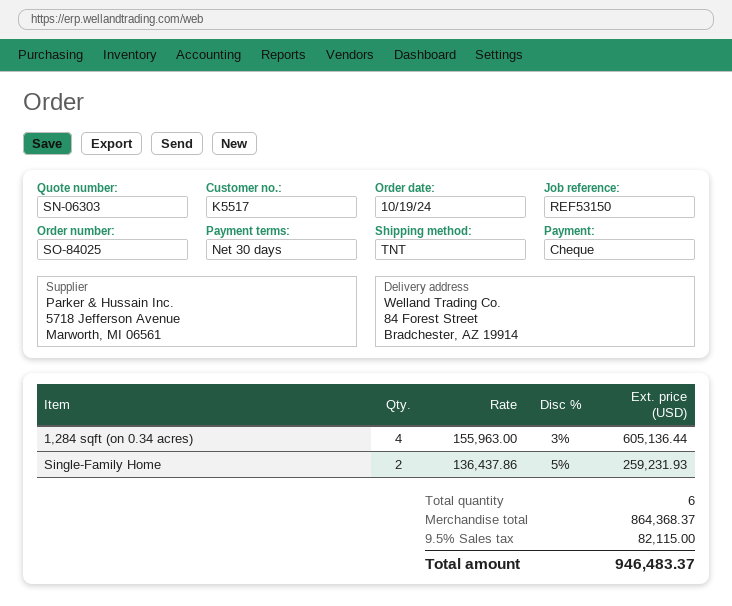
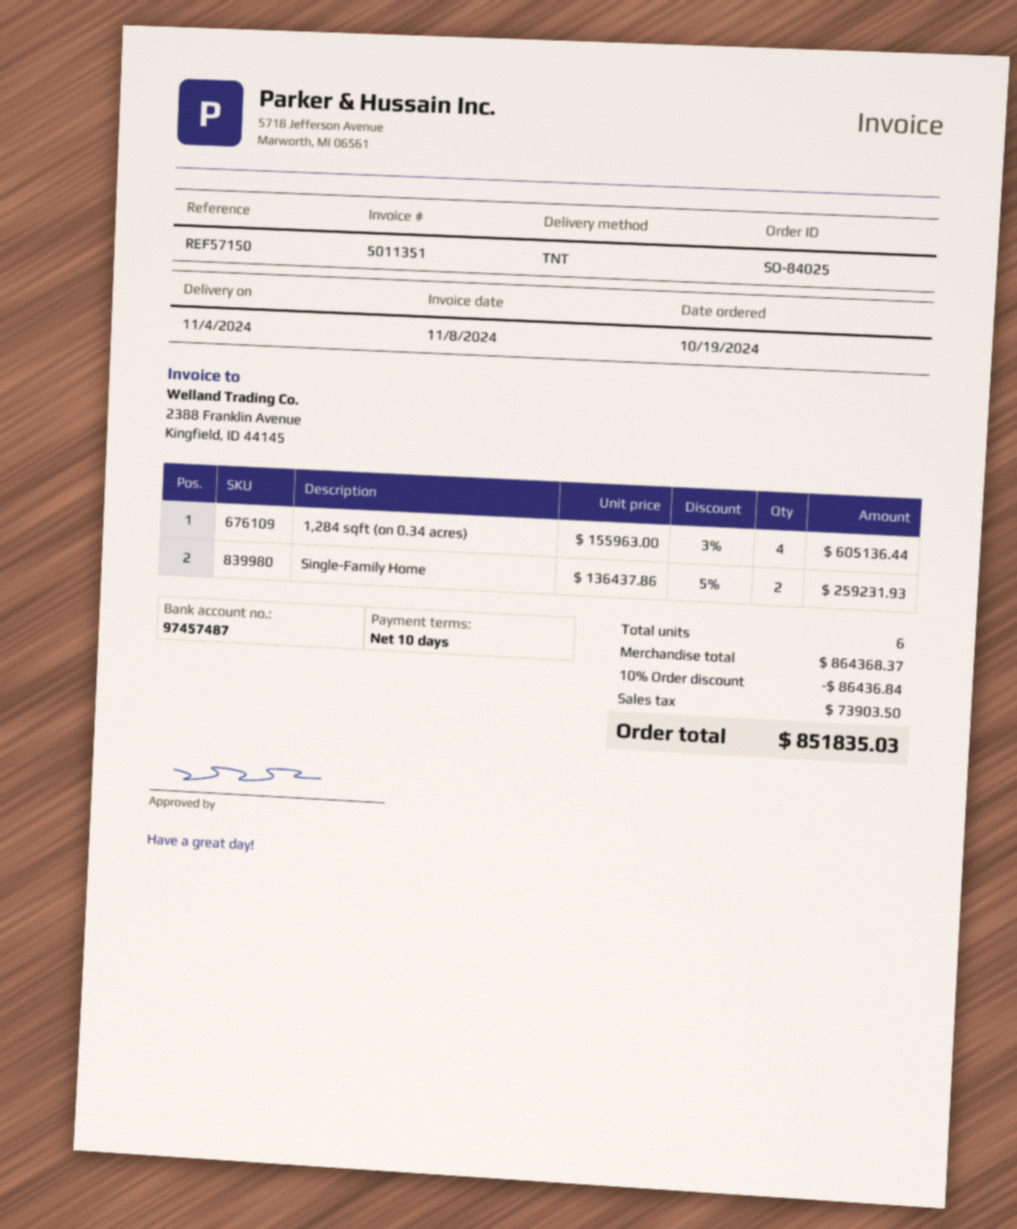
payment terms: 30 days -> 10 days
reference: REF53150 -> REF57150
discount: none -> 10% = 86436.84
tax: 82115.00 -> 73903.50
total: 946483.37 -> 851835.03

